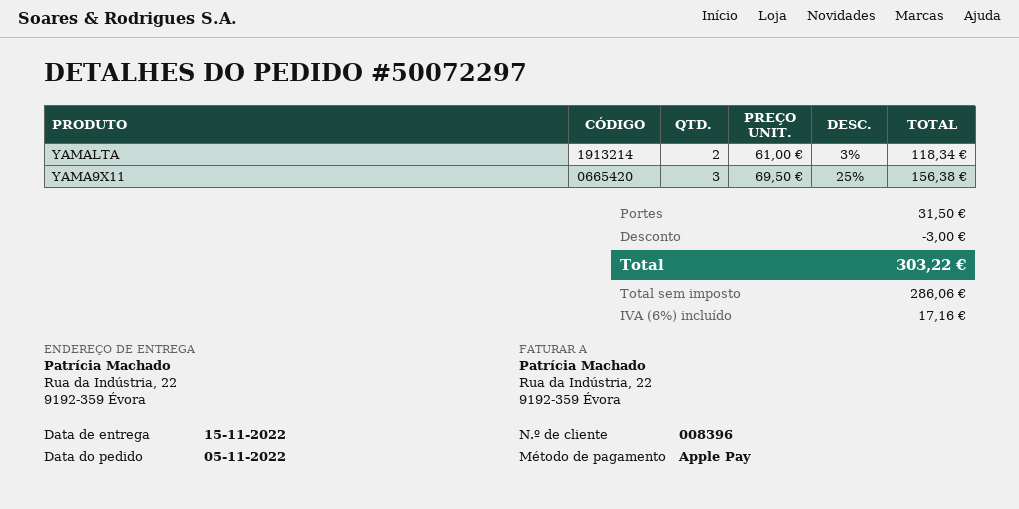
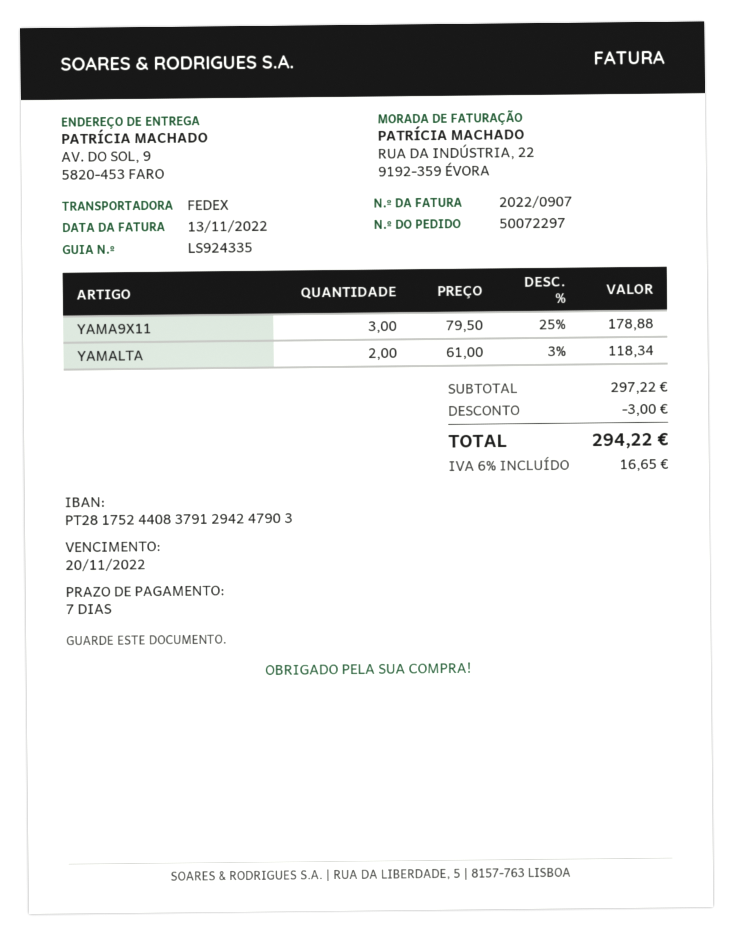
ship to: Rua da Indústria, 22, 9192-359 Évora -> AV. DO SOL, 9, 5820-453 FARO
YAMA9X11: 3 x 69.50 - 25% = 156.38 -> 3 x 79.50 - 25% = 178.88
shipping: 31.50 -> none
tax: 6% = 17.16 -> 6% = 16.65
total: 303.22 -> 294.22

